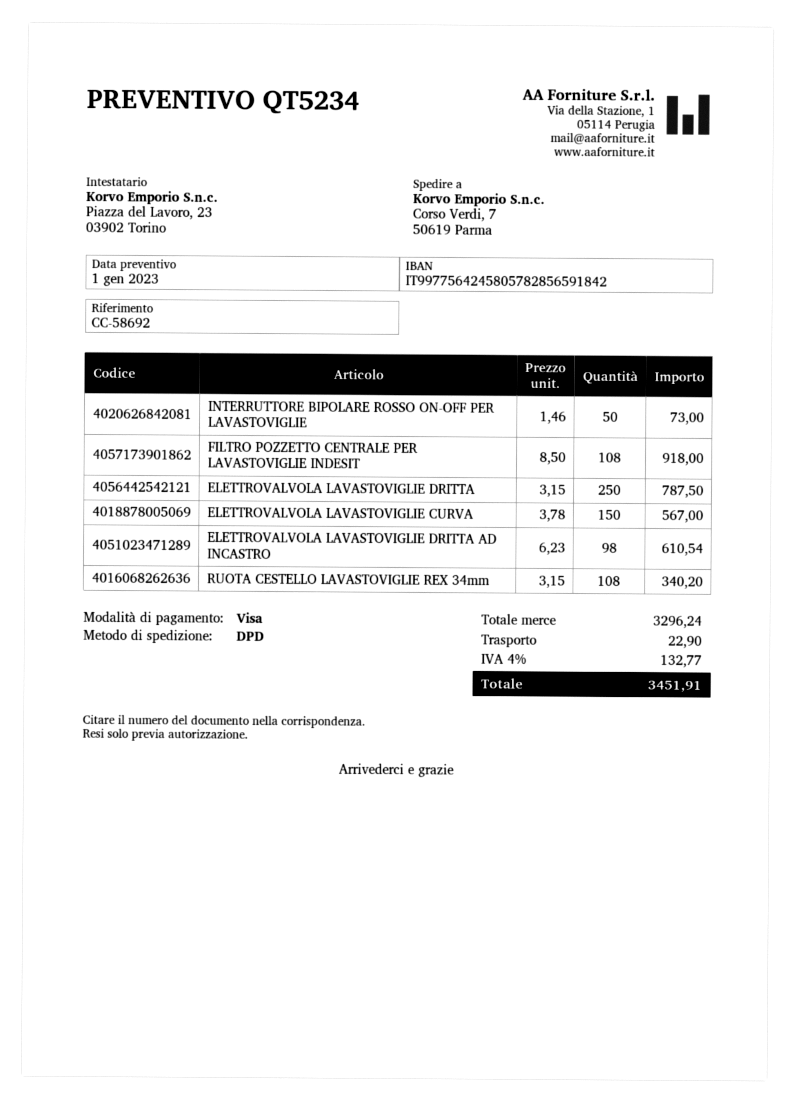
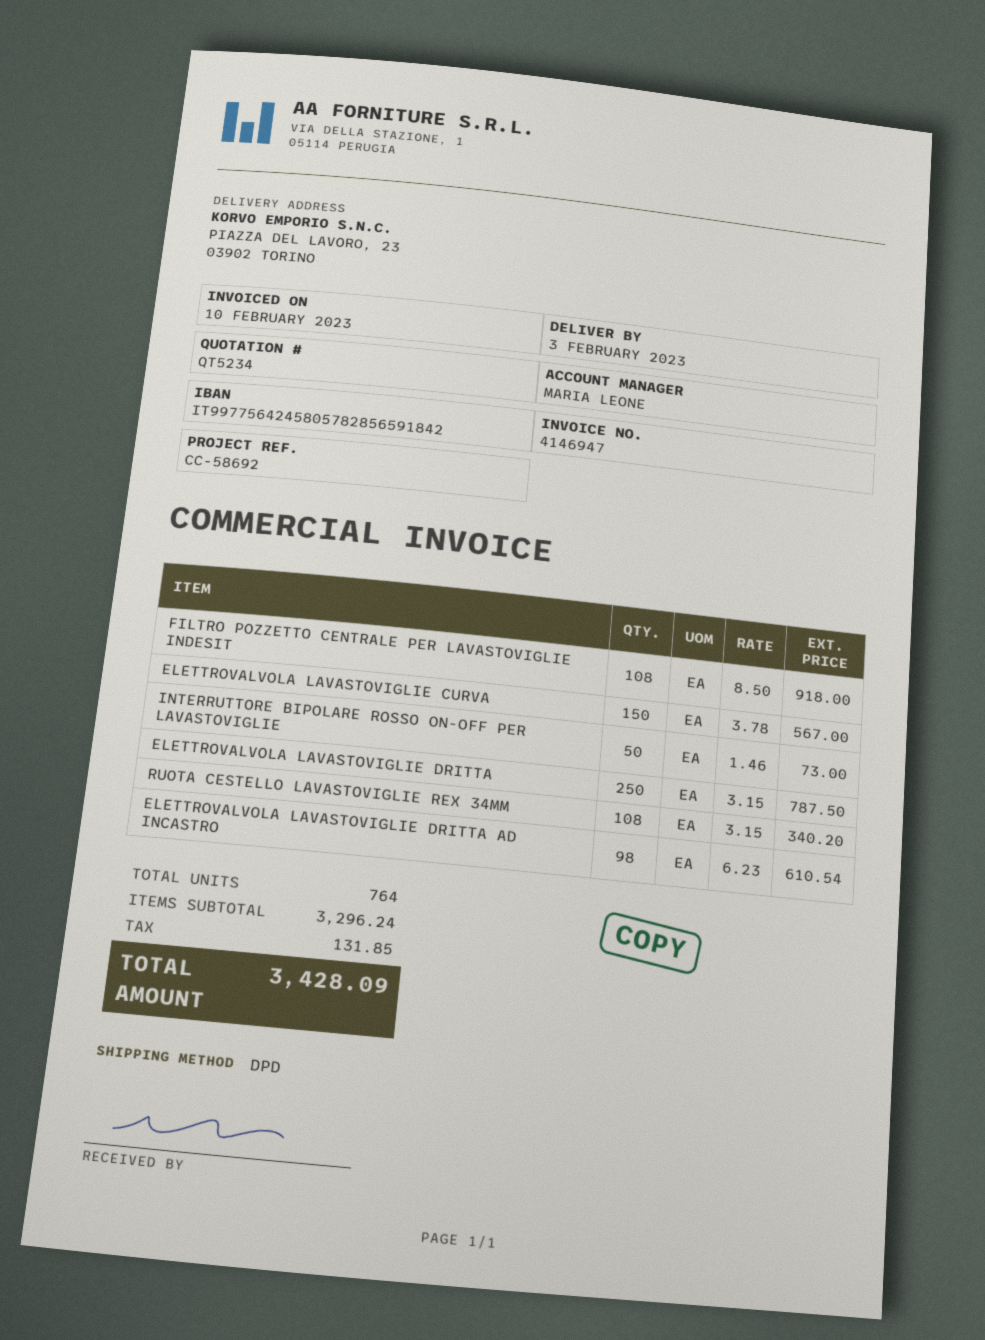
ship to: Corso Verdi, 7, 50619 Parma -> PIAZZA DEL LAVORO, 23, 03902 TORINO
shipping: 22.90 -> none
tax: 132.77 -> 131.85
total: 3451.91 -> 3428.09

